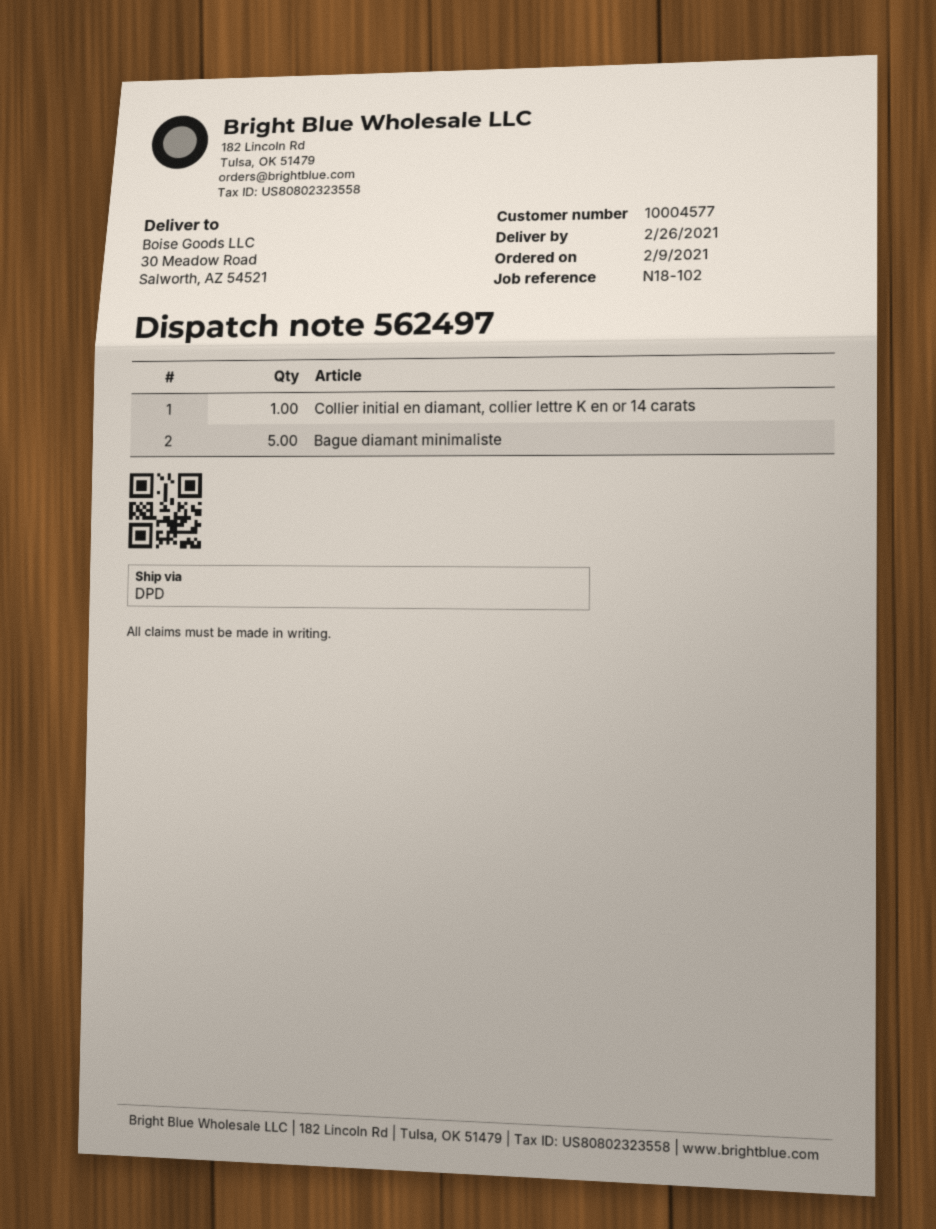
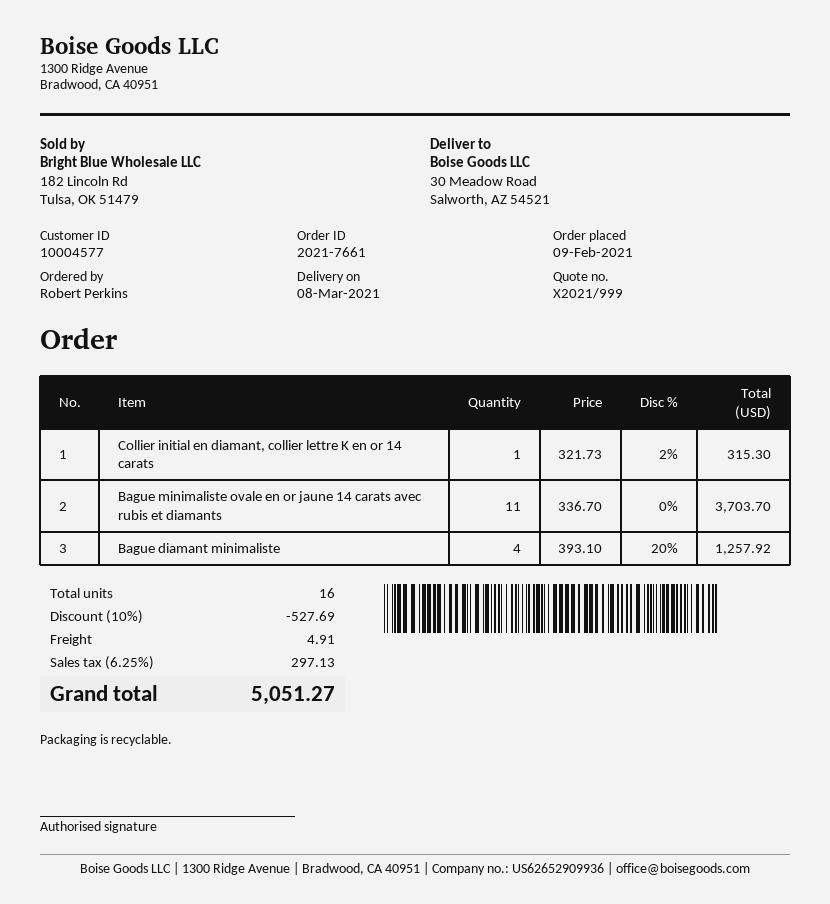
delivery date: 2021-02-26 -> 2021-03-08
Bague diamant minimaliste: 5 -> 4
Bague minimaliste ovale en or jaune 14 carats avec rubis et diamants: none -> 11

